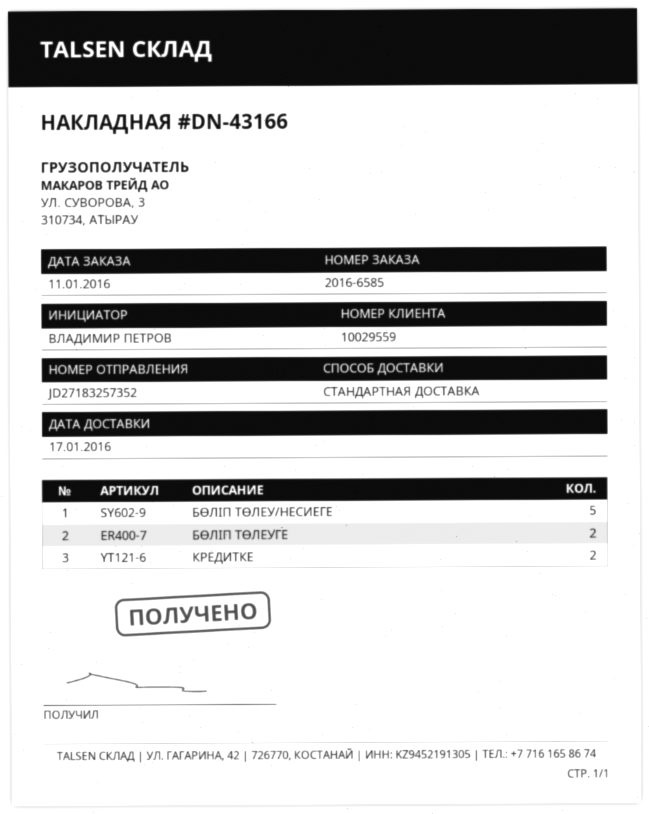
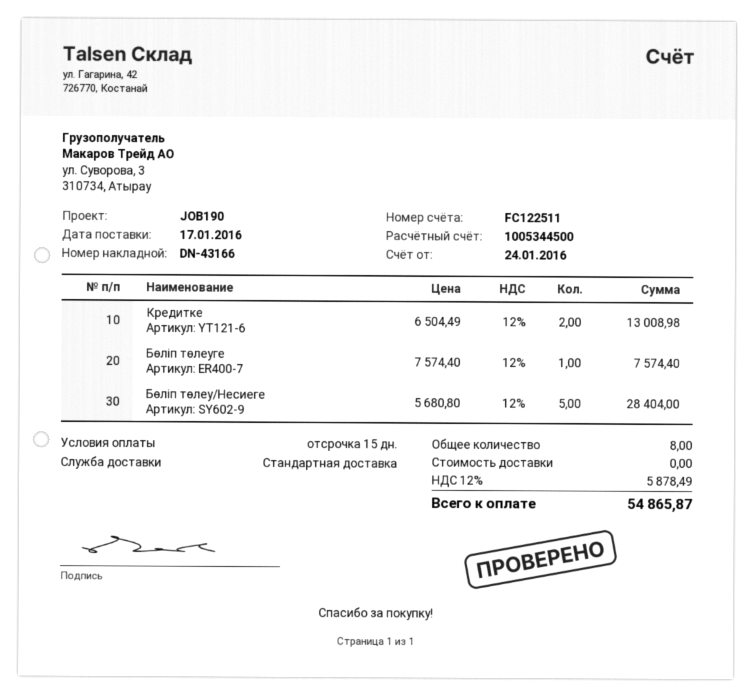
БӨЛІП ТӨЛЕУГЕ: 2 -> 1

